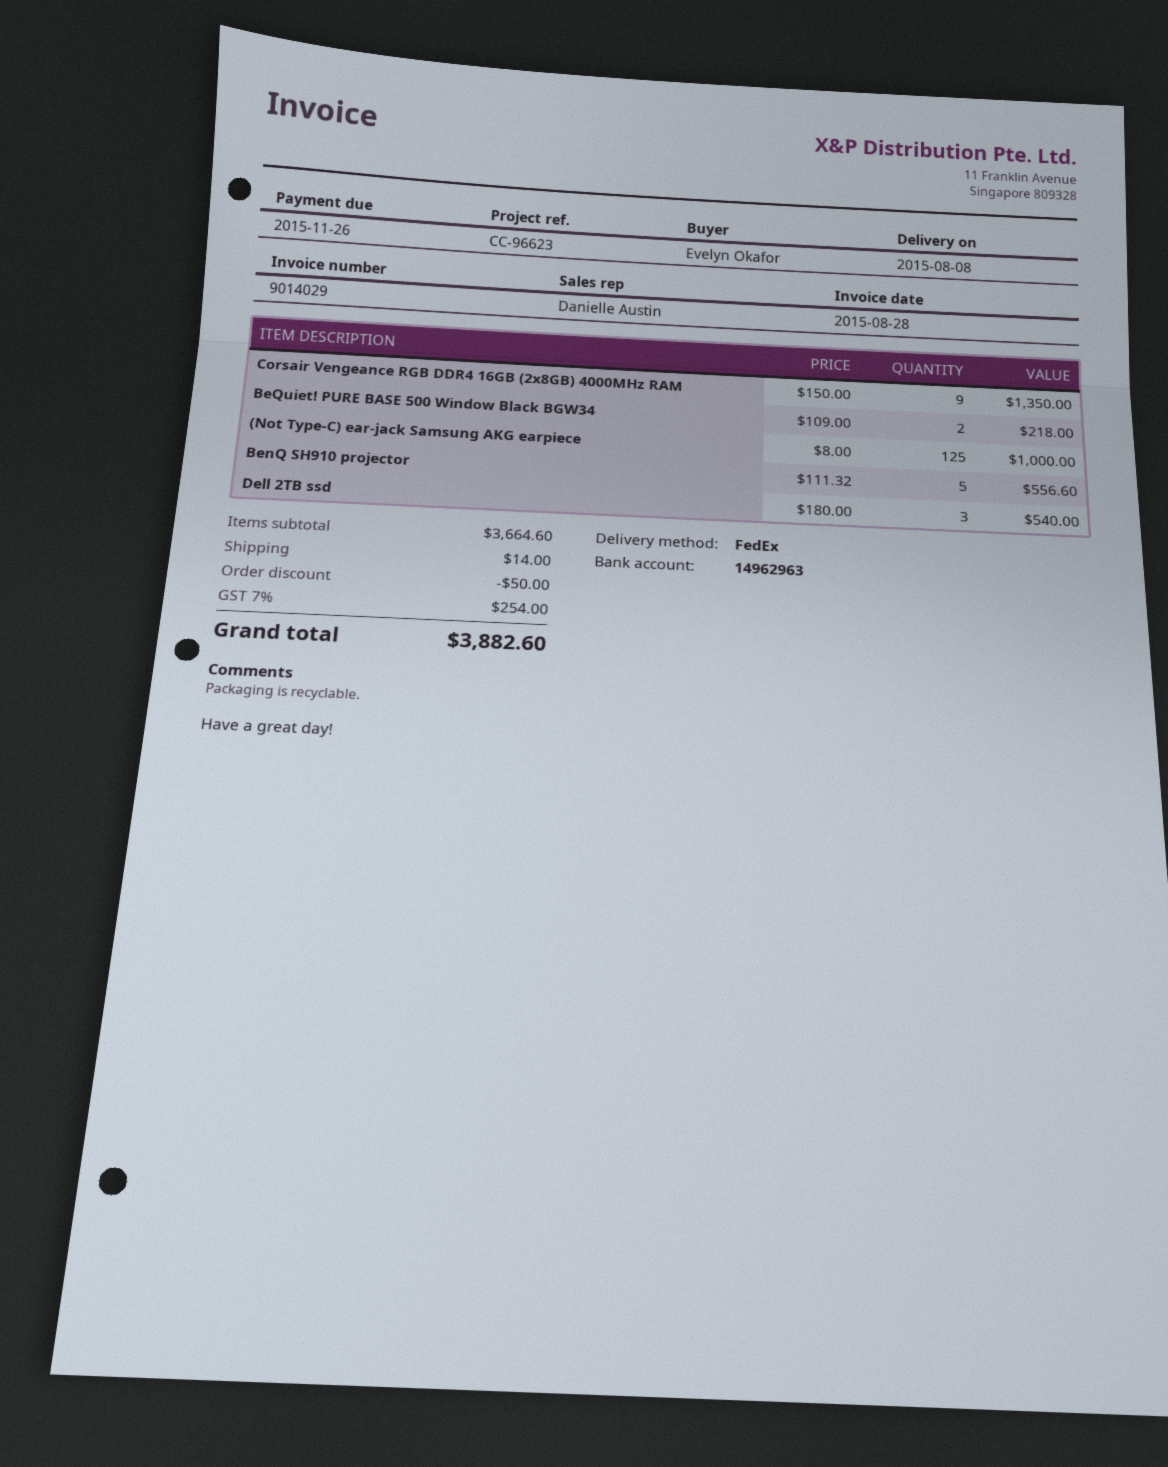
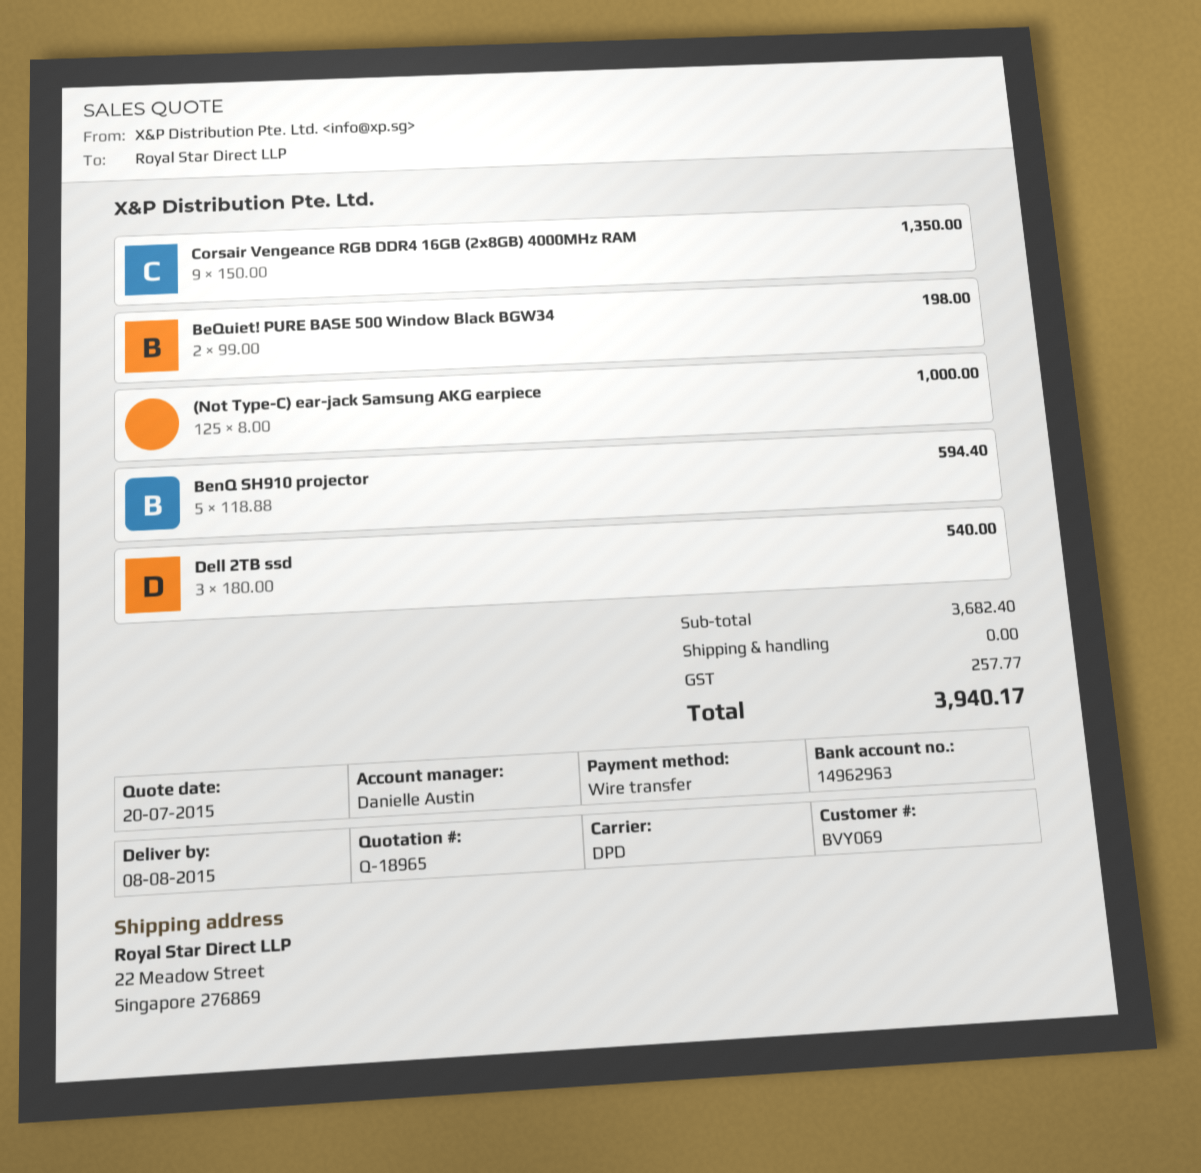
shipping method: FedEx -> DPD
BeQuiet! PURE BASE 500 Window Black BGW34: 2 x 109.00 = 218.00 -> 2 x 99.00 = 198.00
BenQ SH910 projector: 5 x 111.32 = 556.60 -> 5 x 118.88 = 594.40
subtotal: 3664.60 -> 3682.40
discount: 50.00 -> none
shipping: 14.00 -> 0.00
tax: 254.00 -> 257.77
total: 3882.60 -> 3940.17

